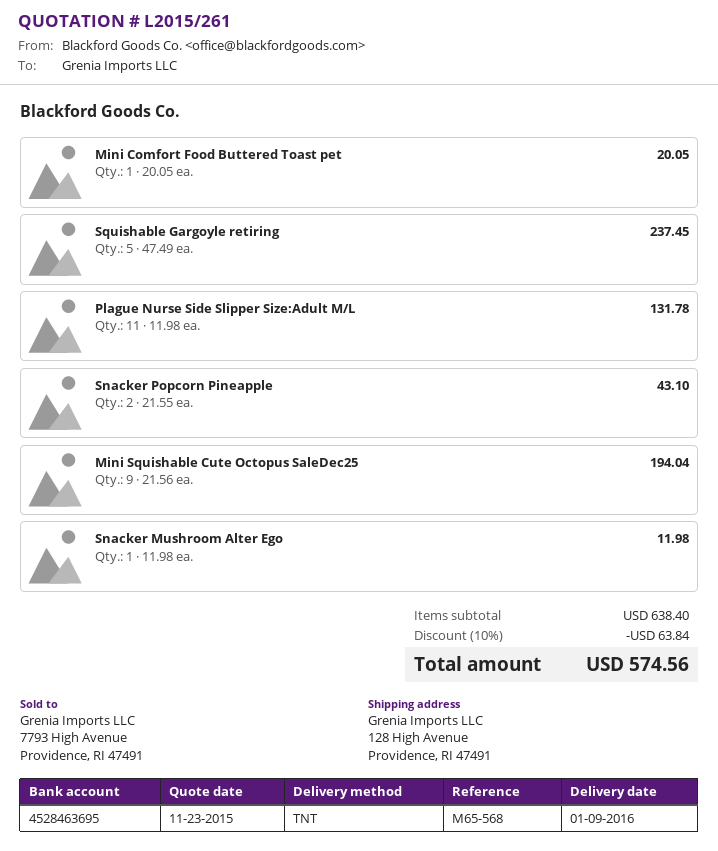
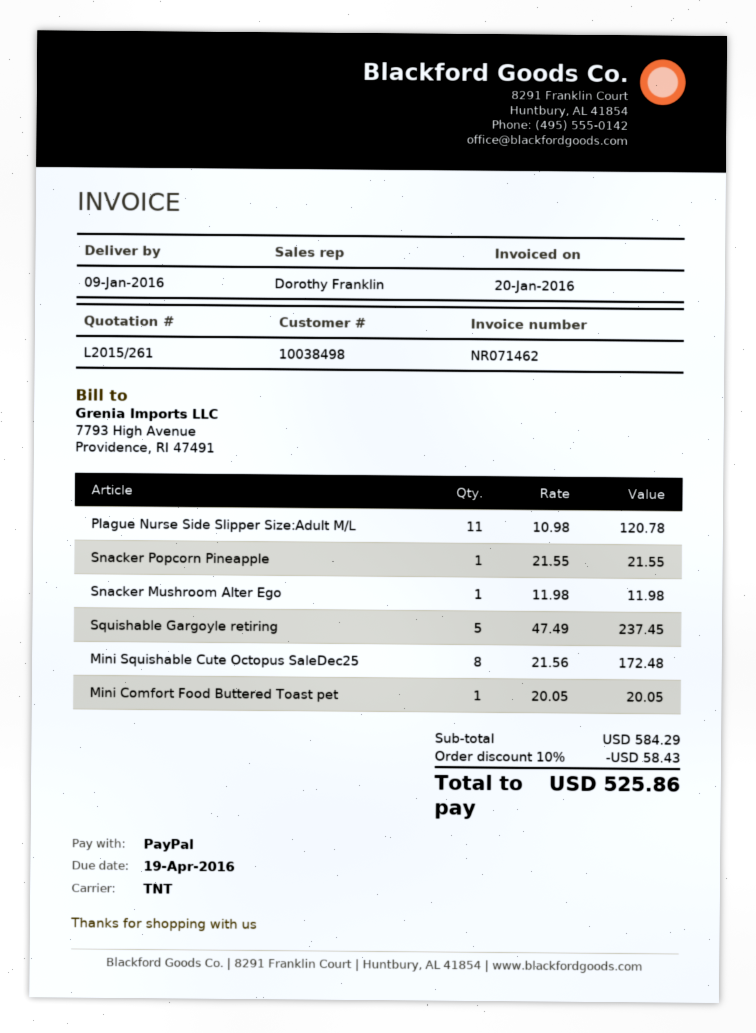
Plague Nurse Side Slipper Size:Adult M/L: 11 x 11.98 = 131.78 -> 11 x 10.98 = 120.78
Snacker Popcorn Pineapple: 2 x 21.55 = 43.10 -> 1 x 21.55 = 21.55
Mini Squishable Cute Octopus SaleDec25: 9 x 21.56 = 194.04 -> 8 x 21.56 = 172.48
subtotal: 638.40 -> 584.29
discount: 10% = 63.84 -> 10% = 58.43
total: 574.56 -> 525.86

